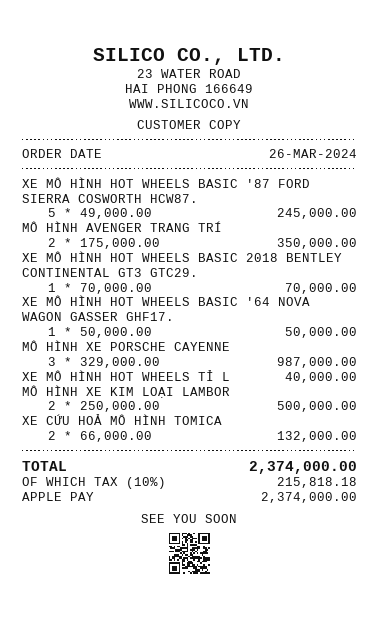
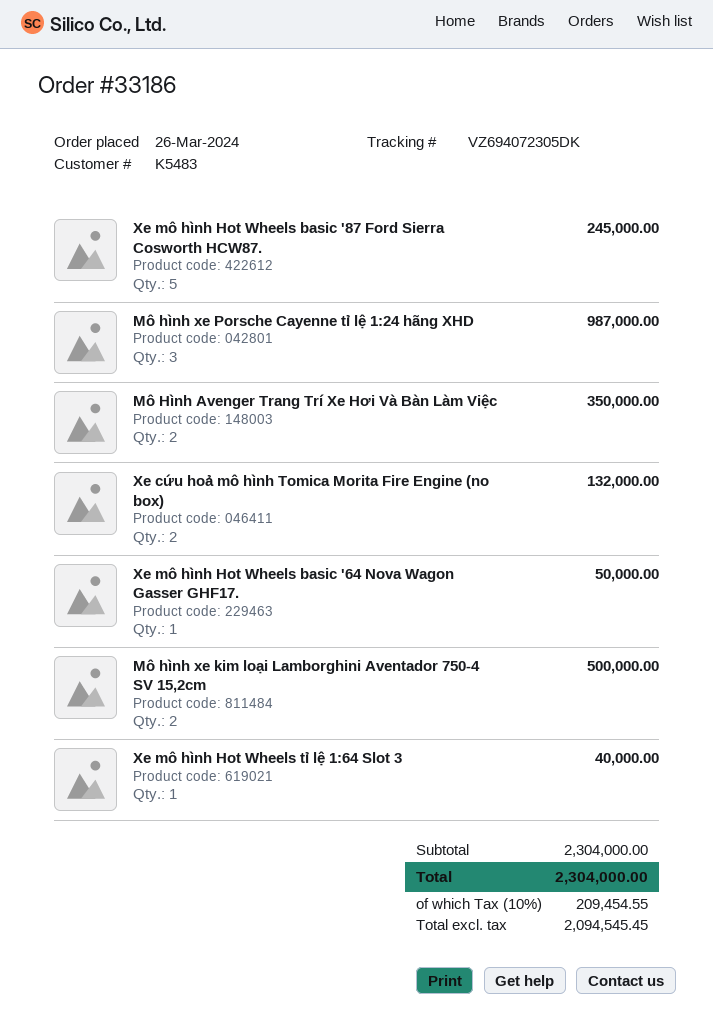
XE MÔ HÌNH HOT WHEELS BASIC 2018 BENTLEY CONTINENTAL GT3 GTC29.: 1 for 70000.00 -> none
tax: 10% = 215818.18 -> 10% = 209454.55
total: 2374000.00 -> 2304000.00

